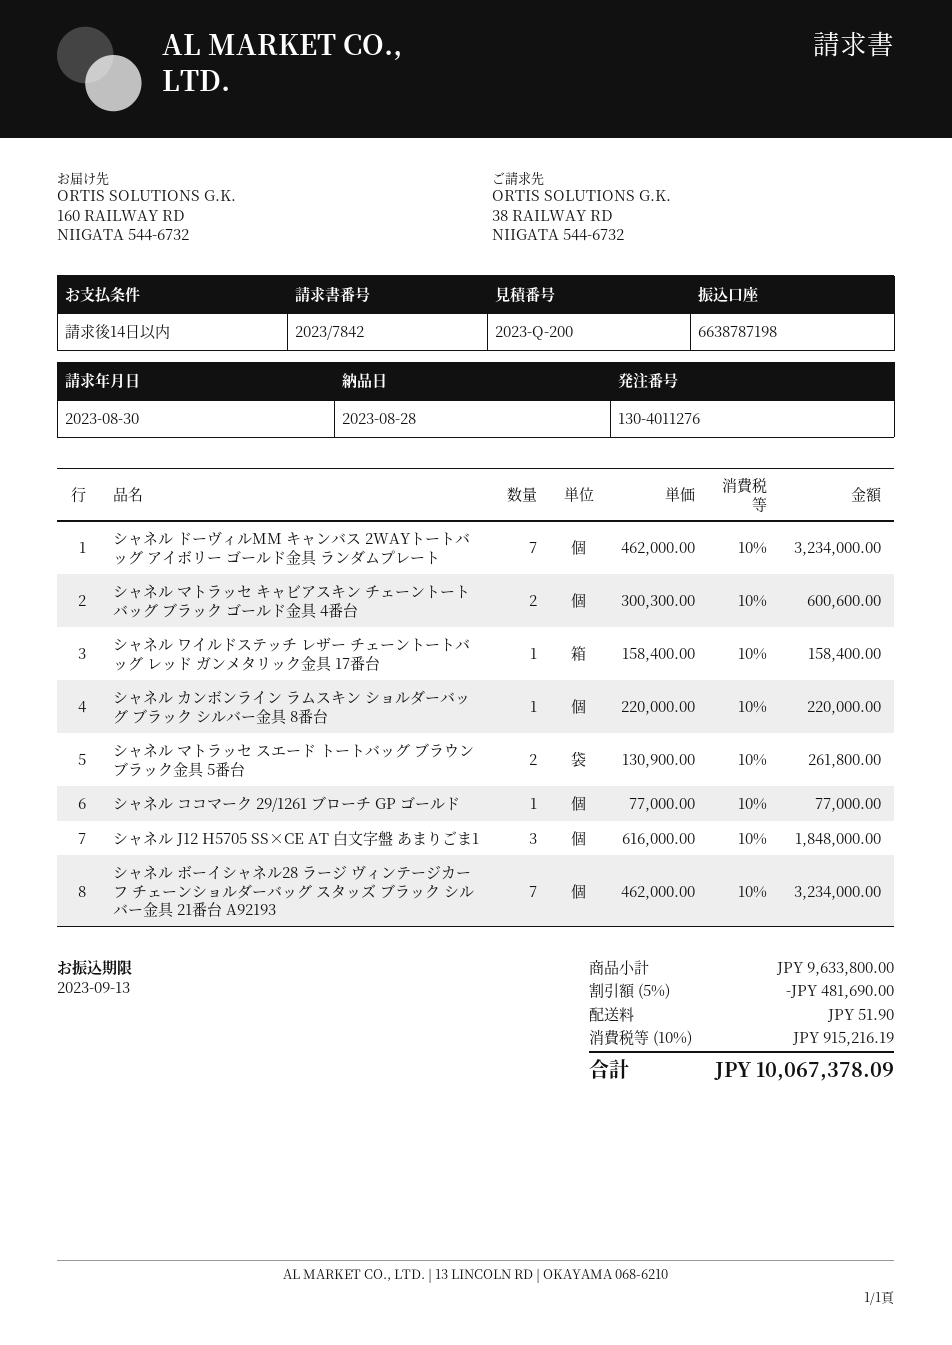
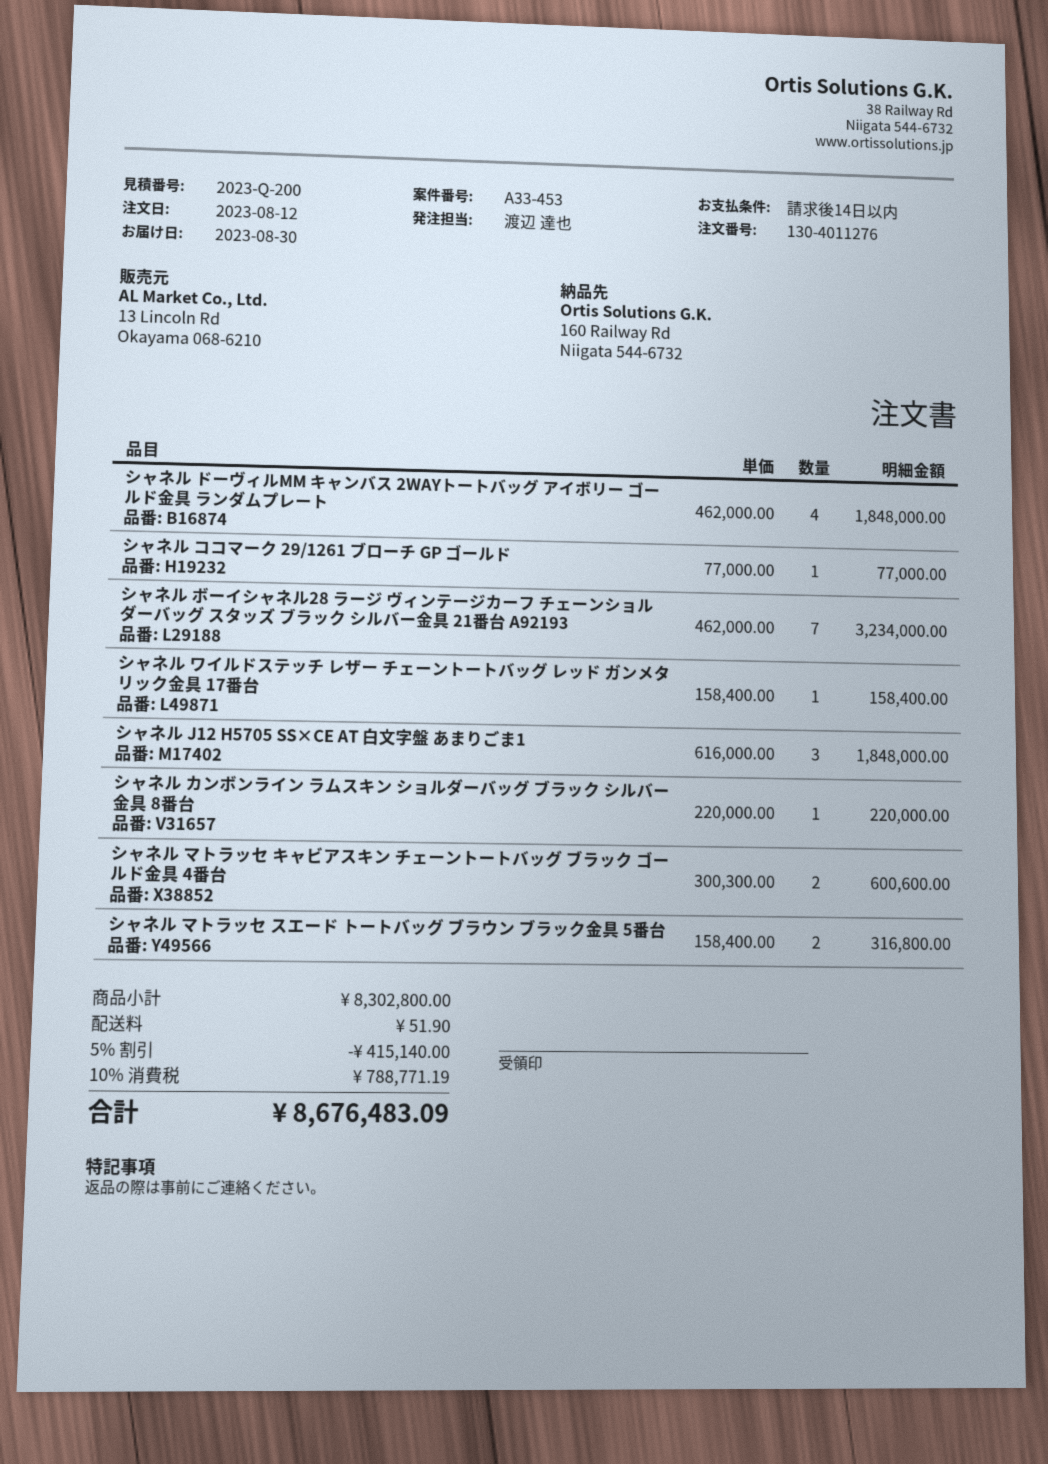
delivery date: 2023-08-28 -> 2023-08-30
シャネル ドーヴィルMM キャンバス 2WAYトートバッグ アイボリー ゴールド金具 ランダムプレート: 7 x 462000.00 = 3234000.00 -> 4 x 462000.00 = 1848000.00
シャネル マトラッセ スエード トートバッグ ブラウン ブラック金具 5番台: 2 x 130900.00 = 261800.00 -> 2 x 158400.00 = 316800.00
subtotal: 9633800.00 -> 8302800.00
discount: 5% = 481690.00 -> 5% = 415140.00
tax: 10% = 915216.19 -> 10% = 788771.19
total: 10067378.09 -> 8676483.09

